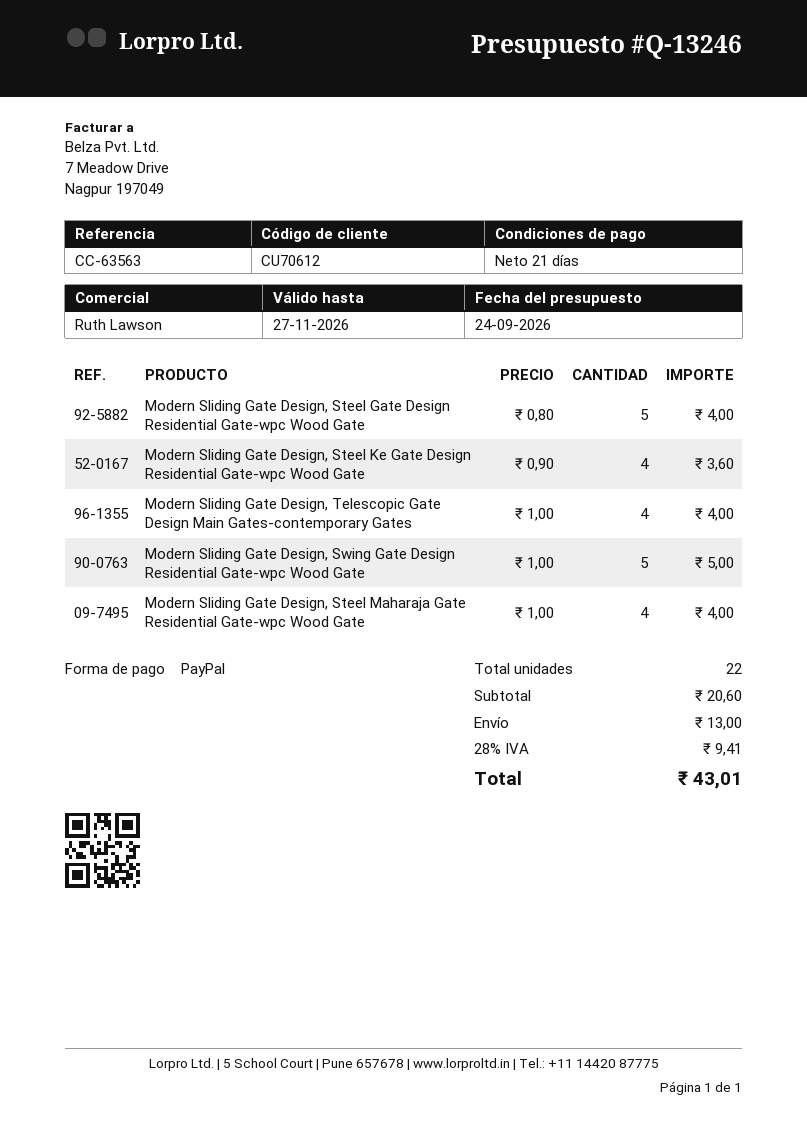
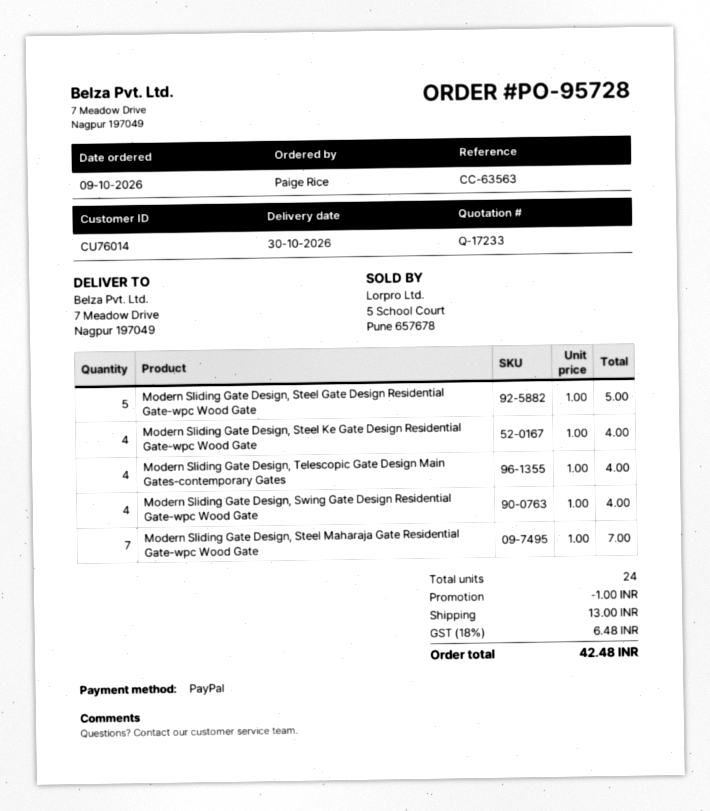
quote number: Q-13246 -> Q-17233
customer number: CU70612 -> CU76014
Modern Sliding Gate Design, Steel Gate Design Residential Gate-wpc Wood Gate: 5 x 0.80 = 4.00 -> 5 x 1.00 = 5.00
Modern Sliding Gate Design, Steel Ke Gate Design Residential Gate-wpc Wood Gate: 4 x 0.90 = 3.60 -> 4 x 1.00 = 4.00
Modern Sliding Gate Design, Swing Gate Design Residential Gate-wpc Wood Gate: 5 x 1.00 = 5.00 -> 4 x 1.00 = 4.00
Modern Sliding Gate Design, Steel Maharaja Gate Residential Gate-wpc Wood Gate: 4 x 1.00 = 4.00 -> 7 x 1.00 = 7.00
total quantity: 22 -> 24
discount: none -> 1.00
tax: 28% = 9.41 -> 18% = 6.48
total: 43.01 -> 42.48

